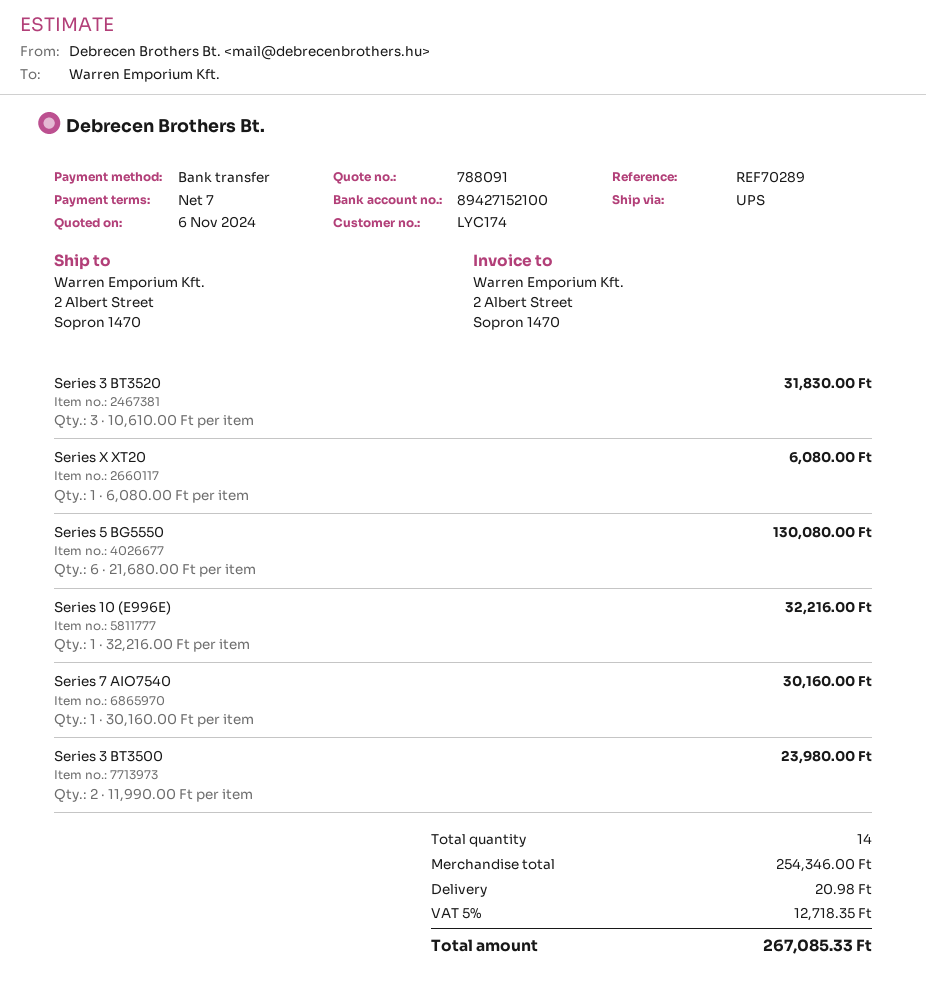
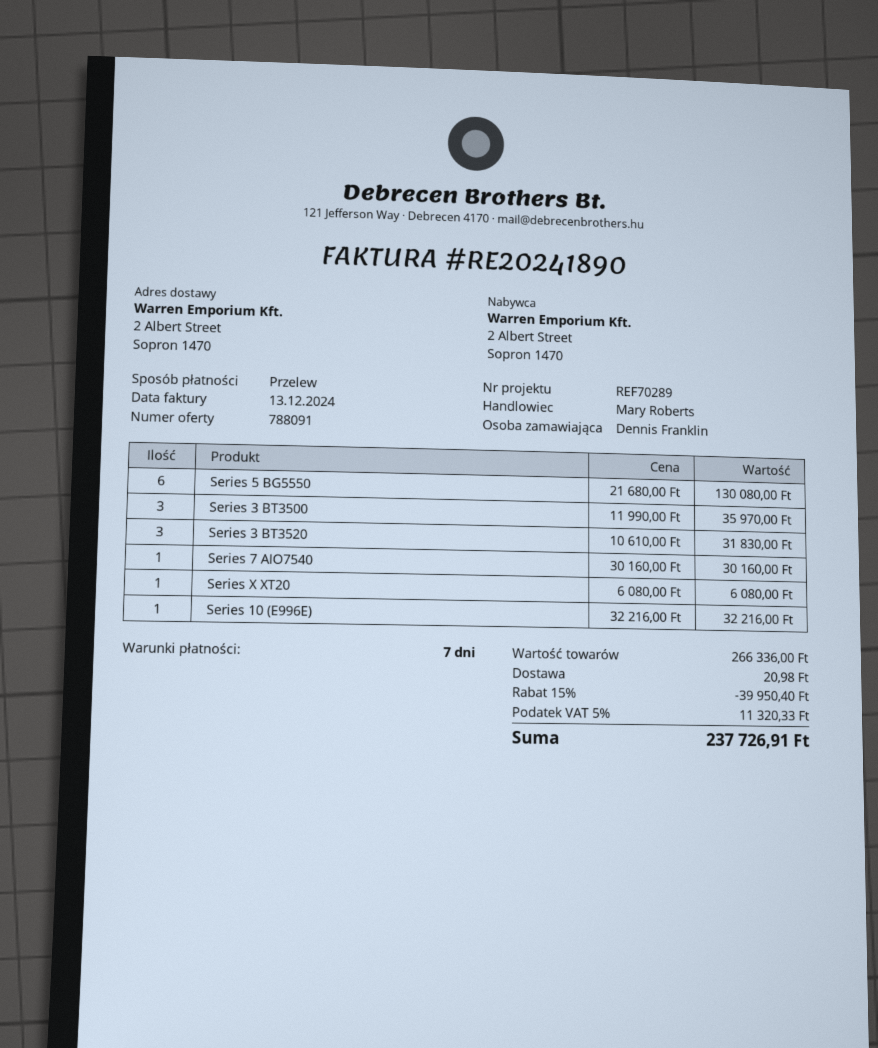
Series 3 BT3500: 2 x 11990.00 = 23980.00 -> 3 x 11990.00 = 35970.00
subtotal: 254346.00 -> 266336.00
discount: none -> 15% = 39950.40
tax: 5% = 12718.35 -> 5% = 11320.33
total: 267085.33 -> 237726.91

